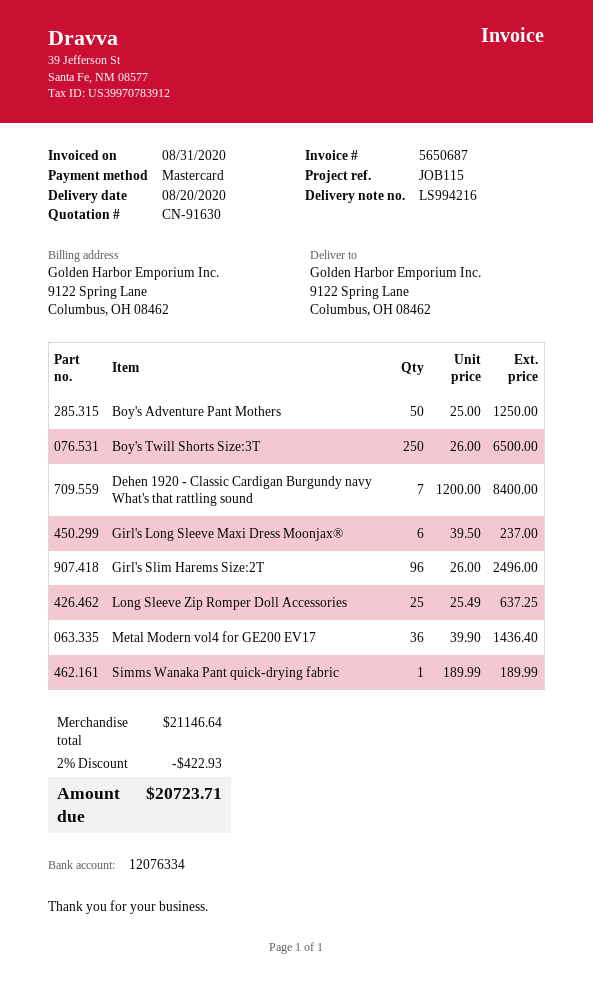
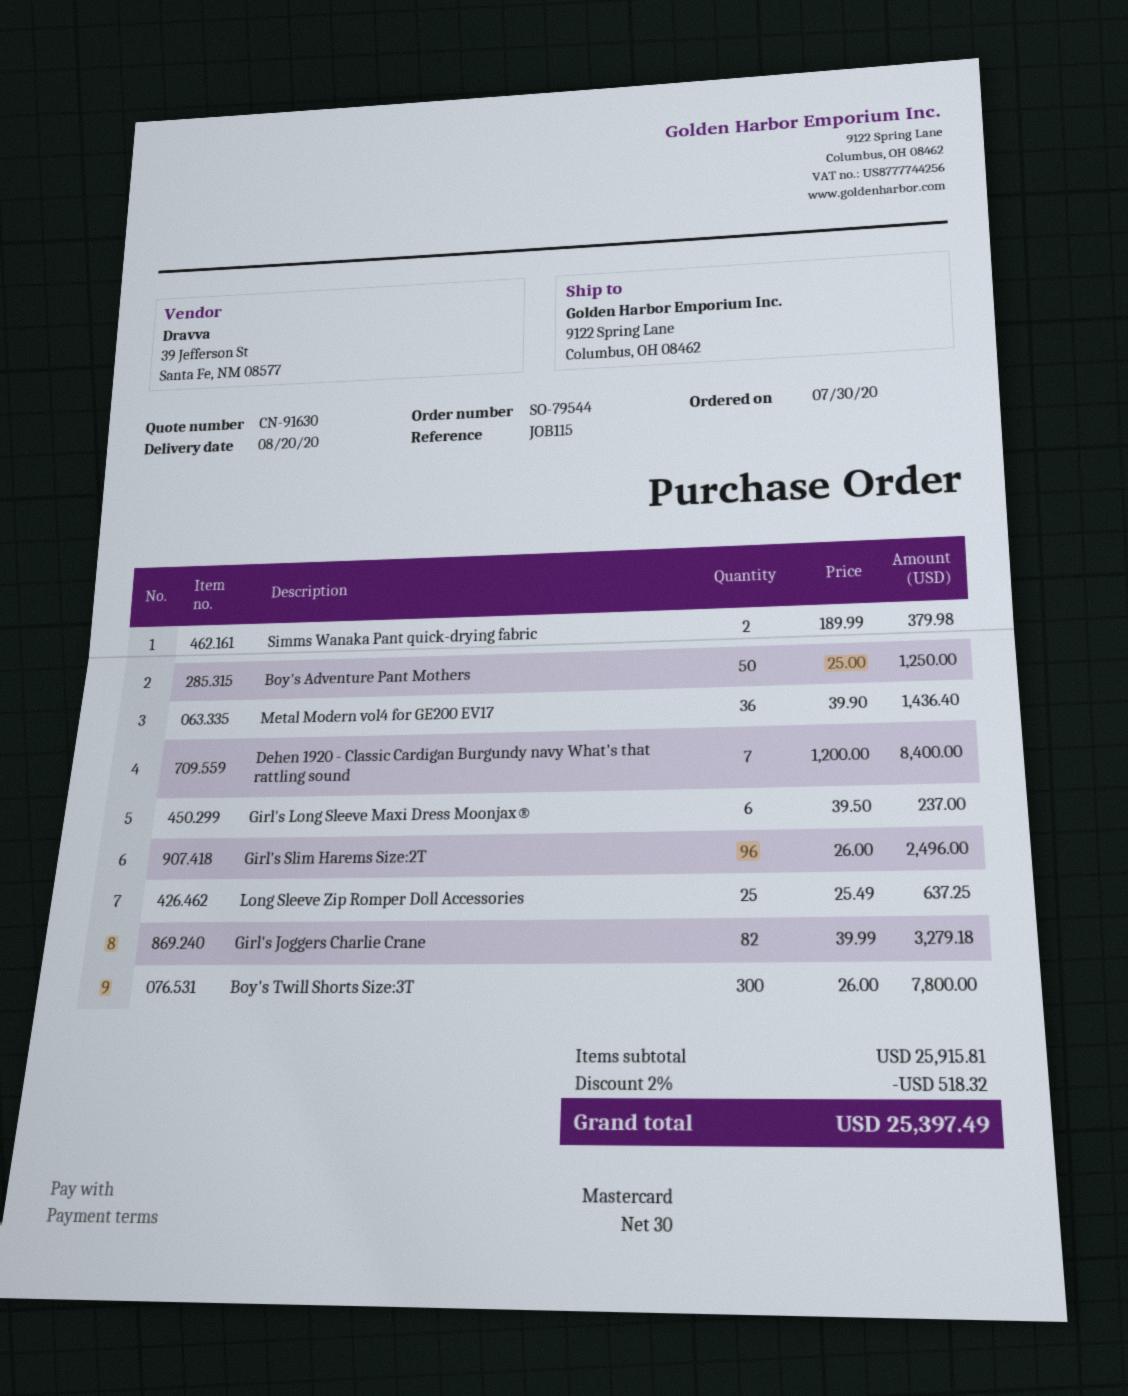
Boy's Twill Shorts Size:3T: 250 x 26.00 = 6500.00 -> 300 x 26.00 = 7800.00
Simms Wanaka Pant quick-drying fabric: 1 x 189.99 = 189.99 -> 2 x 189.99 = 379.98
Girl's Joggers Charlie Crane: none -> 82 x 39.99 = 3279.18
subtotal: 21146.64 -> 25915.81
discount: 2% = 422.93 -> 2% = 518.32
total: 20723.71 -> 25397.49

